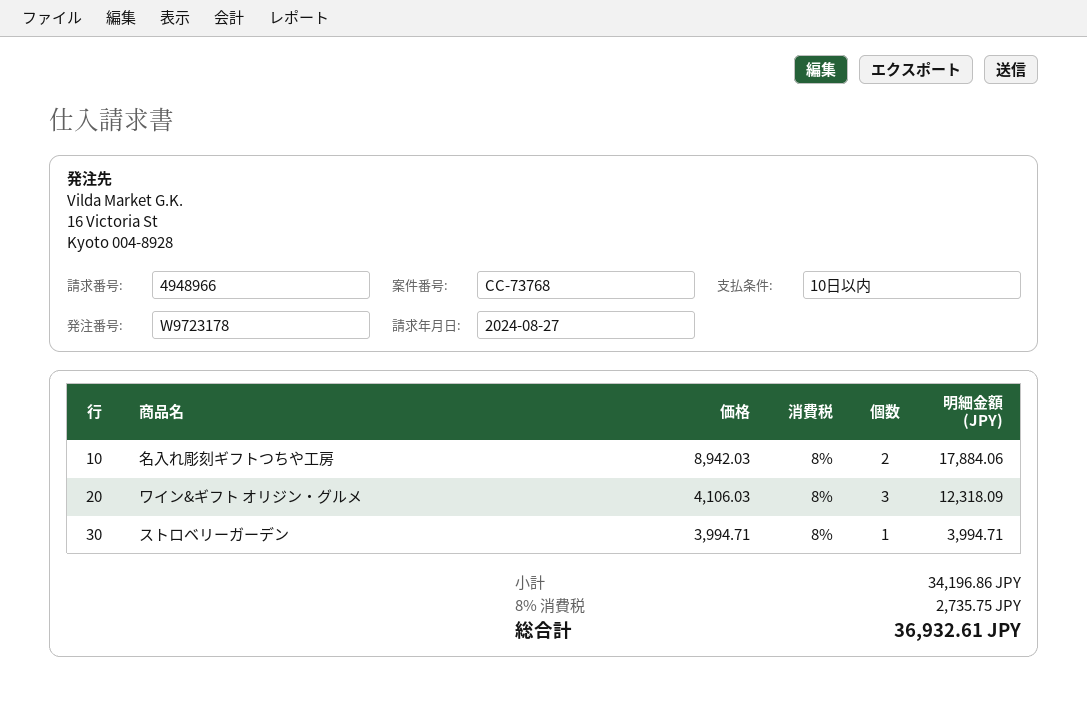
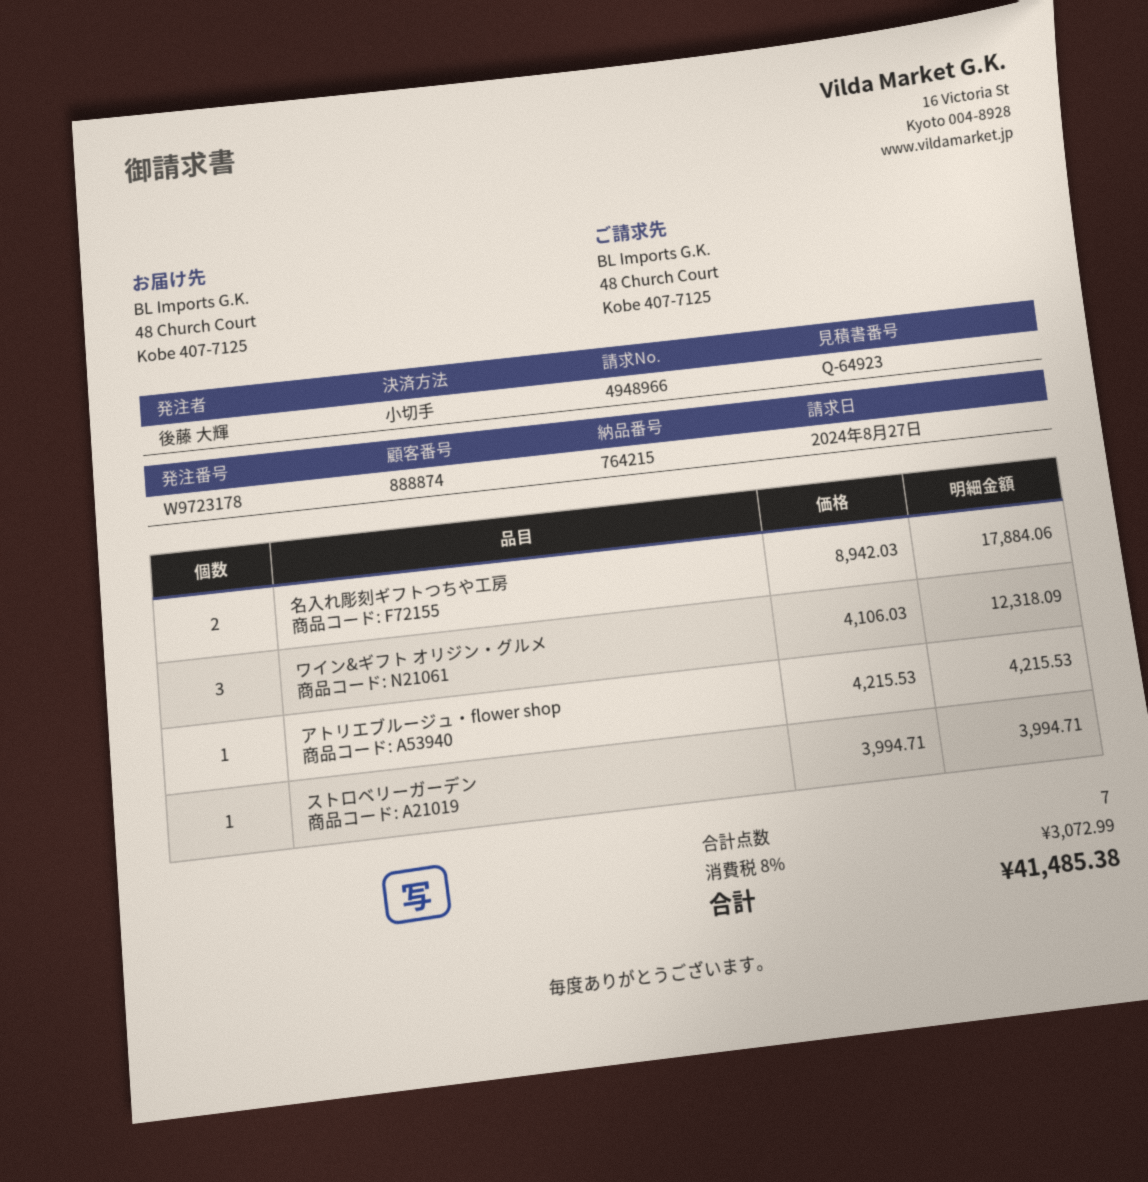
アトリエブルージュ・flower shop: none -> 1 x 4215.53 = 4215.53
tax: 8% = 2735.75 -> 8% = 3072.99
total: 36932.61 -> 41485.38

